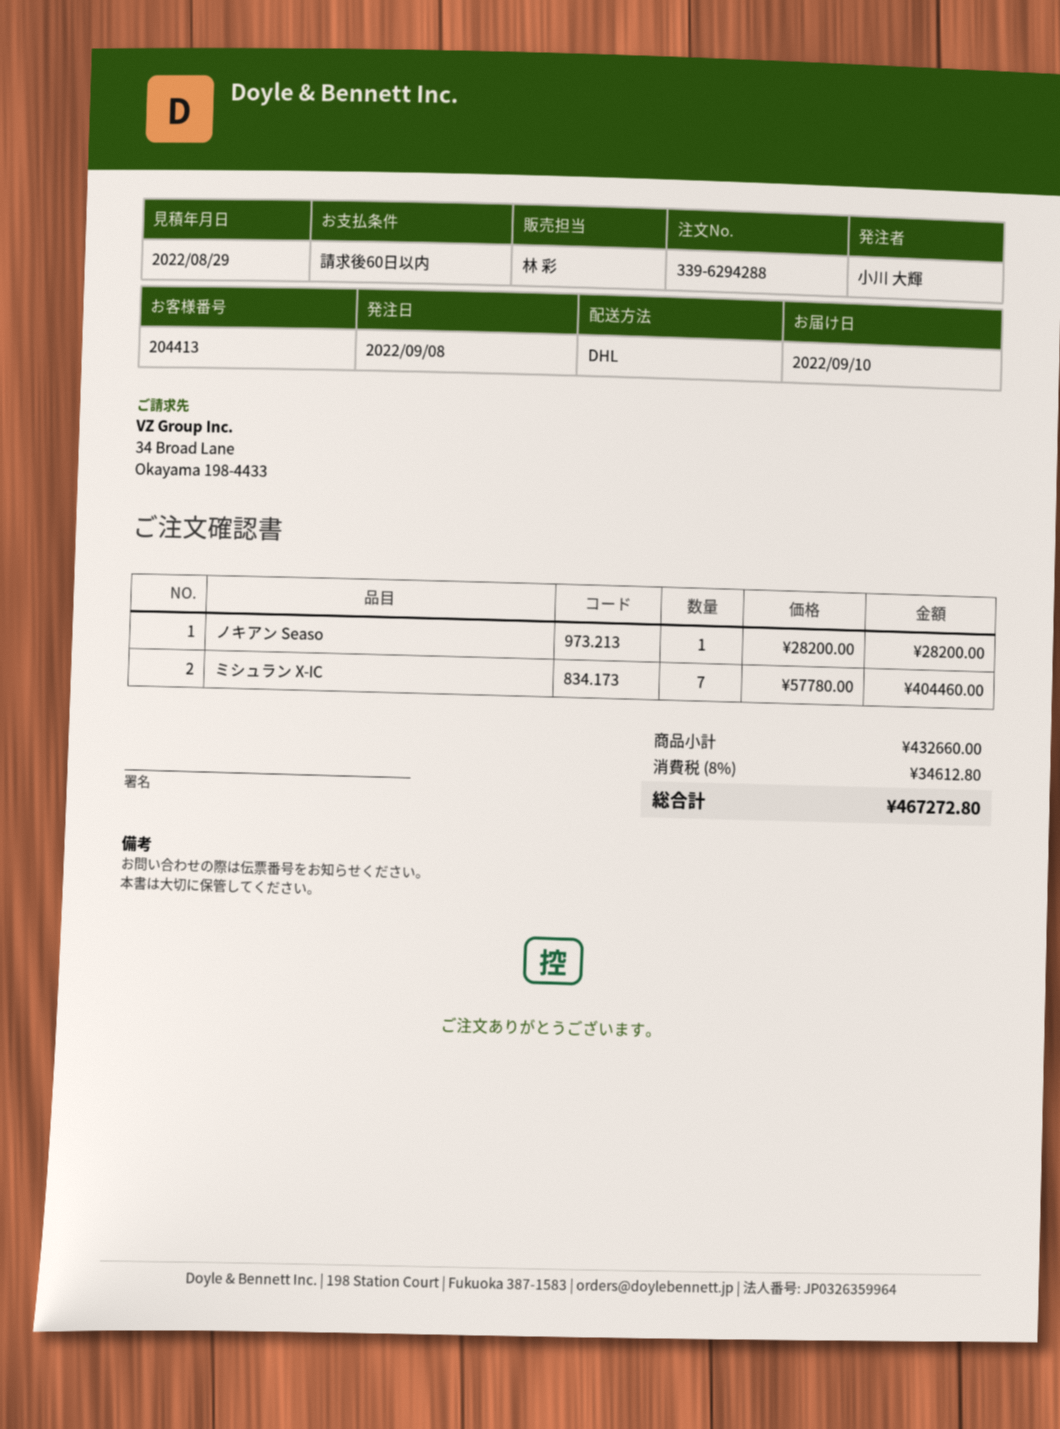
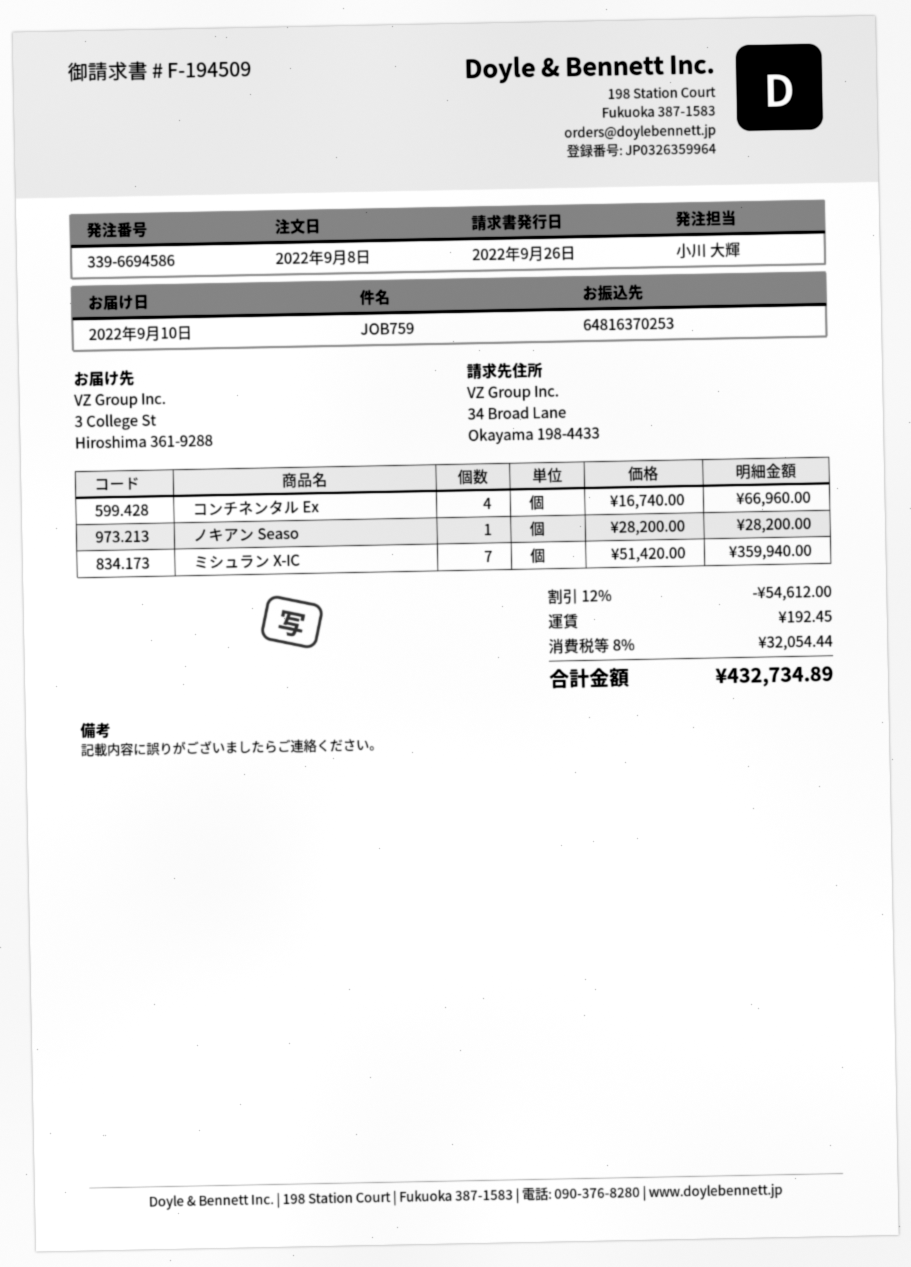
order number: 339-6294288 -> 339-6694586
ミシュラン X-IC: 7 x 57780.00 = 404460.00 -> 7 x 51420.00 = 359940.00
コンチネンタル Ex: none -> 4 x 16740.00 = 66960.00
discount: none -> 12% = 54612.00
shipping: none -> 192.45
tax: 8% = 34612.80 -> 8% = 32054.44
total: 467272.80 -> 432734.89

